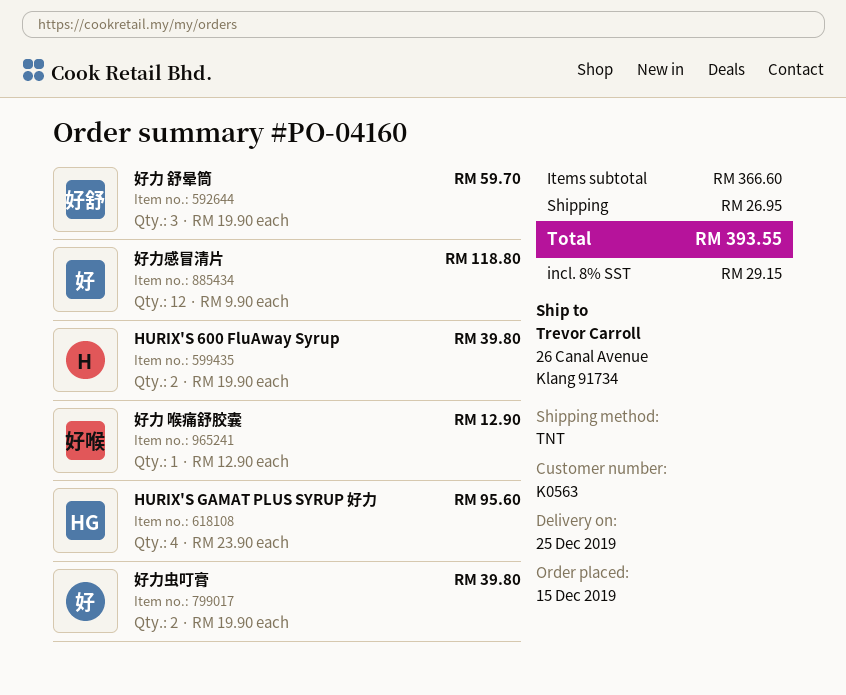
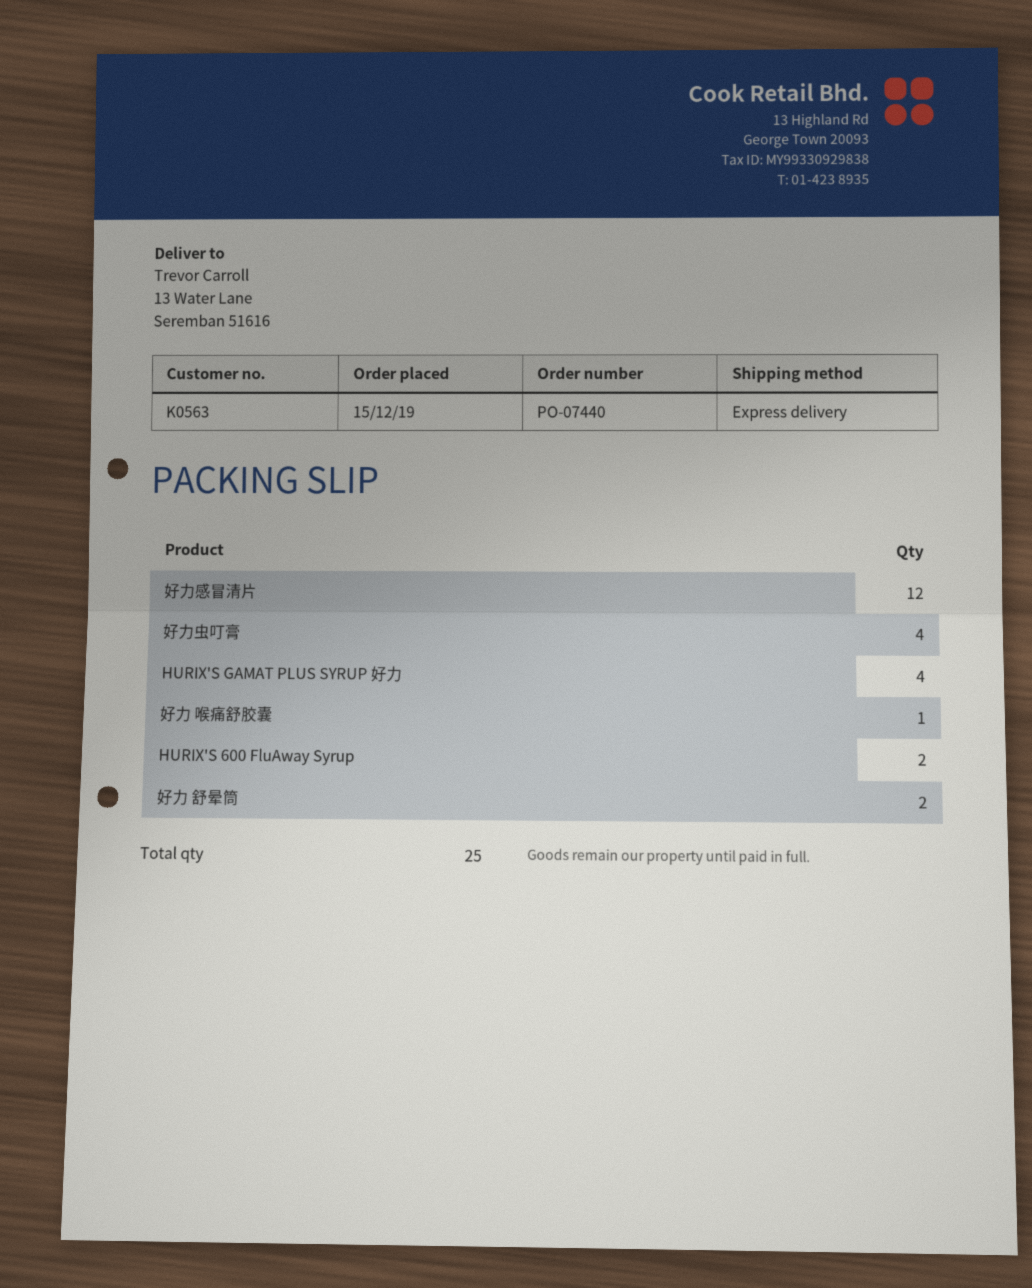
order number: PO-04160 -> PO-07440
shipping method: TNT -> express
ship to: 26 Canal Avenue, Klang 91734 -> 13 Water Lane, Seremban 51616
好力 舒晕筒: 3 -> 2
好力虫叮膏: 2 -> 4

